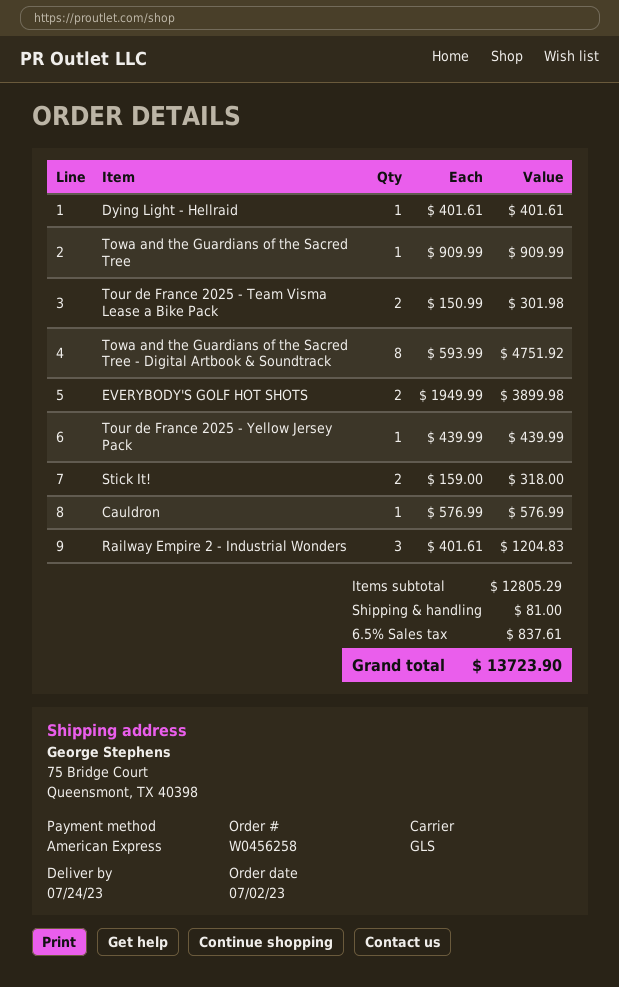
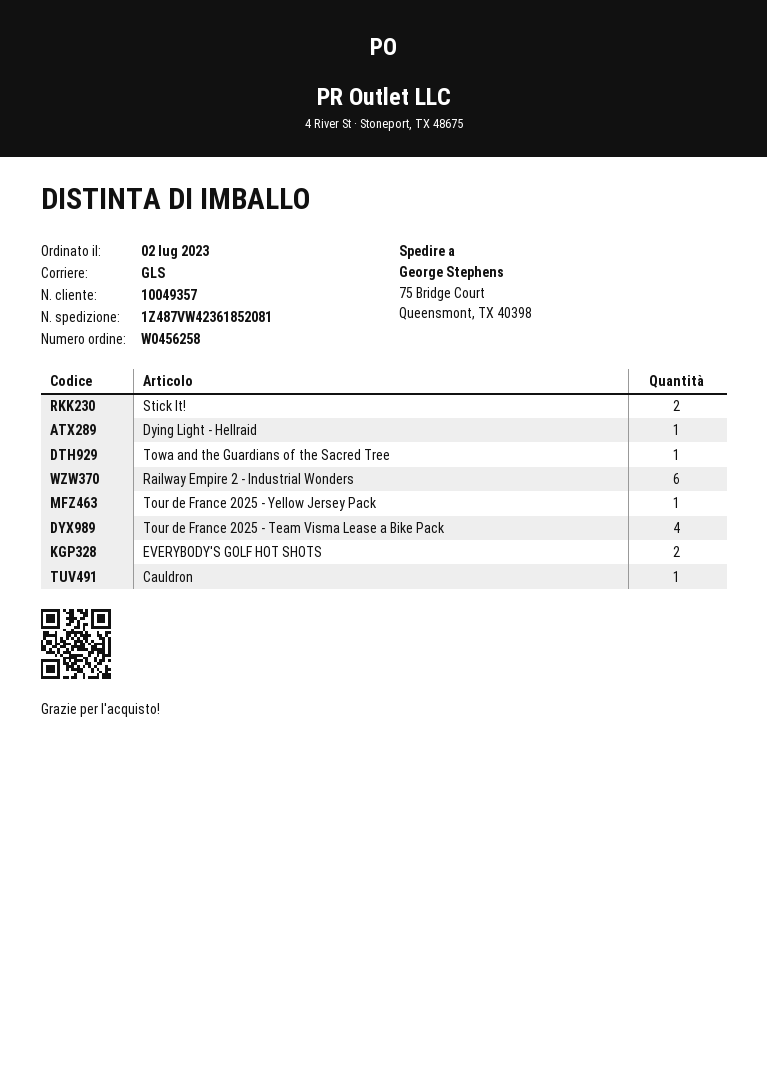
Tour de France 2025 - Team Visma Lease a Bike Pack: 2 -> 4
Towa and the Guardians of the Sacred Tree - Digital Artbook & Soundtrack: 8 -> none
Railway Empire 2 - Industrial Wonders: 3 -> 6

